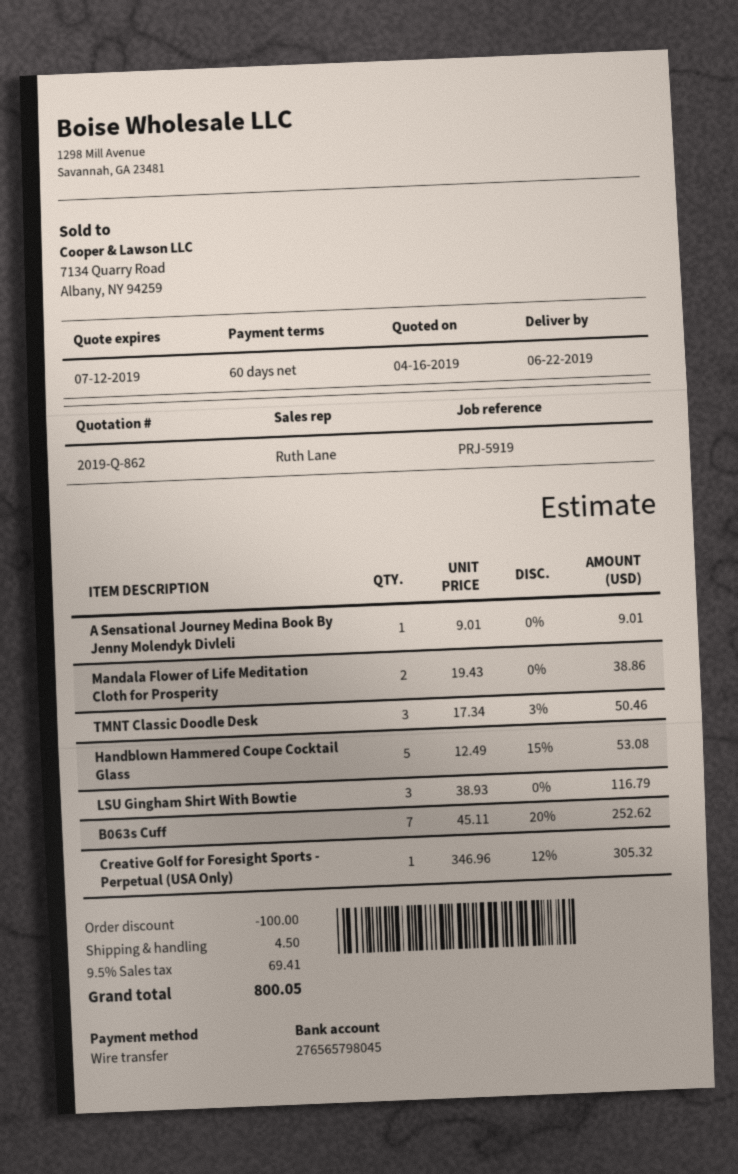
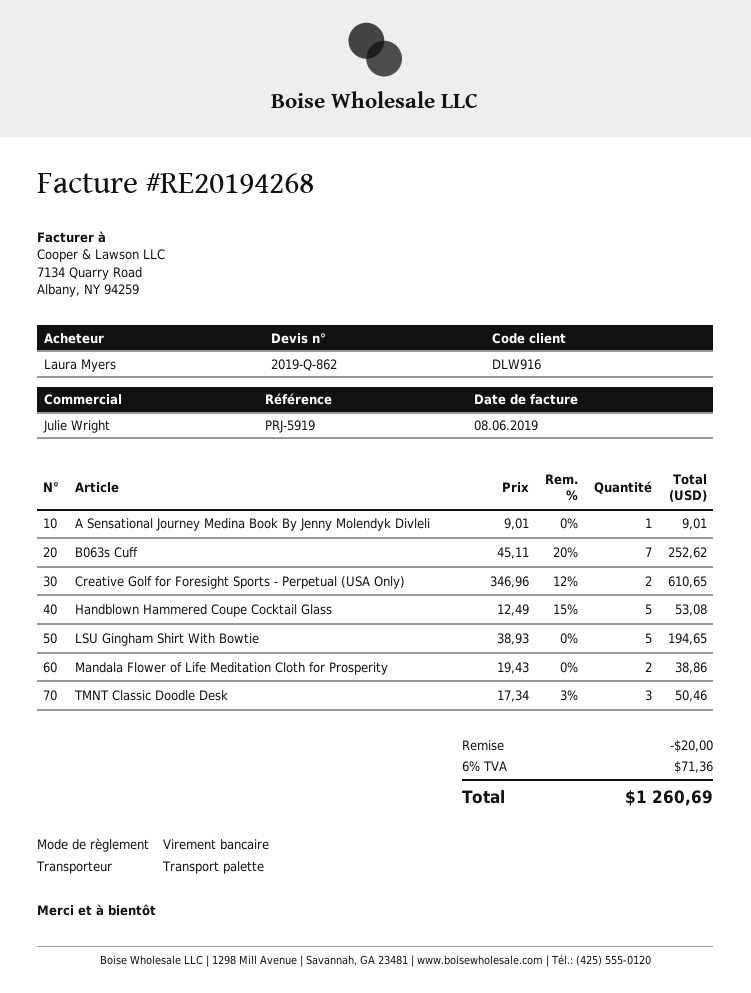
sales rep: Ruth Lane -> Julie Wright
LSU Gingham Shirt With Bowtie: 3 x 38.93 = 116.79 -> 5 x 38.93 = 194.65
Creative Golf for Foresight Sports - Perpetual (USA Only): 1 x 346.96 - 12% = 305.32 -> 2 x 346.96 - 12% = 610.65
discount: 100.00 -> 20.00
shipping: 4.50 -> none
tax: 9.5% = 69.41 -> 6% = 71.36
total: 800.05 -> 1260.69

